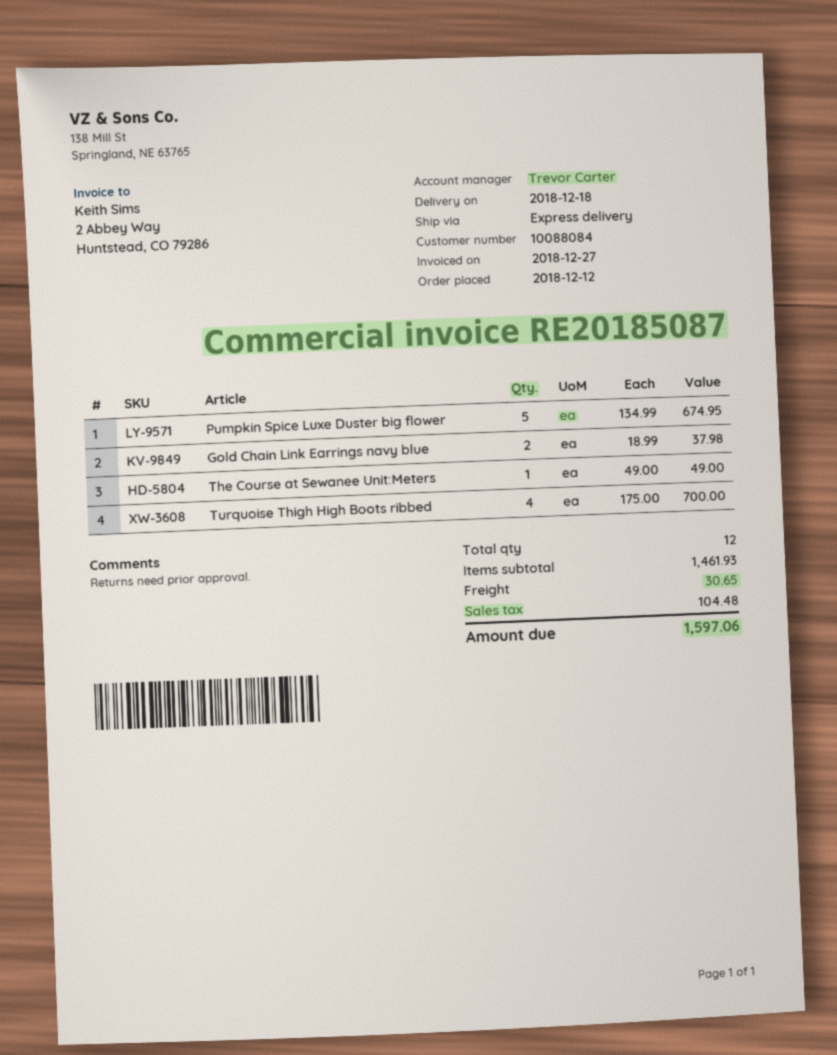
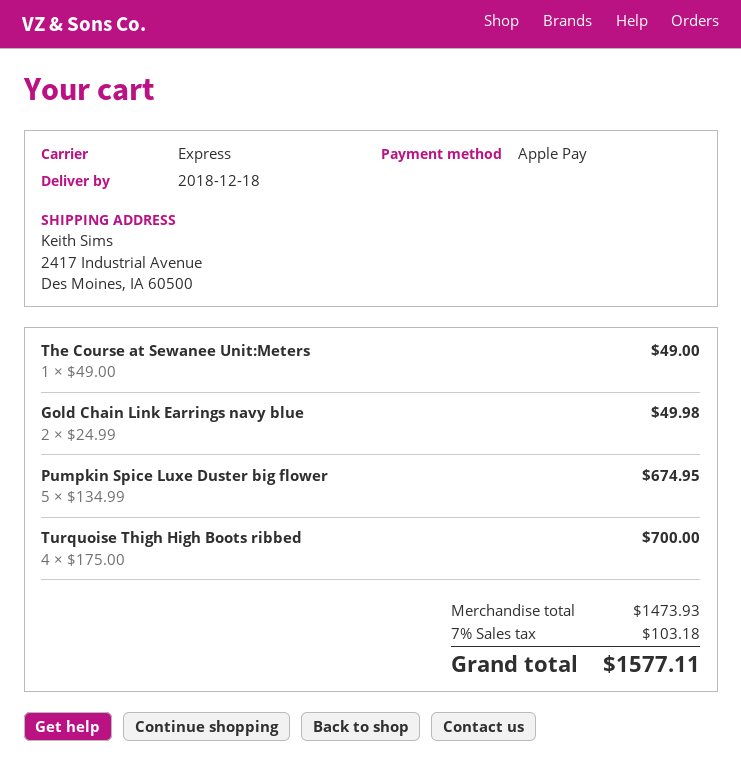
Gold Chain Link Earrings navy blue: 2 x 18.99 = 37.98 -> 2 x 24.99 = 49.98
subtotal: 1461.93 -> 1473.93
shipping: 30.65 -> none
tax: 104.48 -> 103.18
total: 1597.06 -> 1577.11

